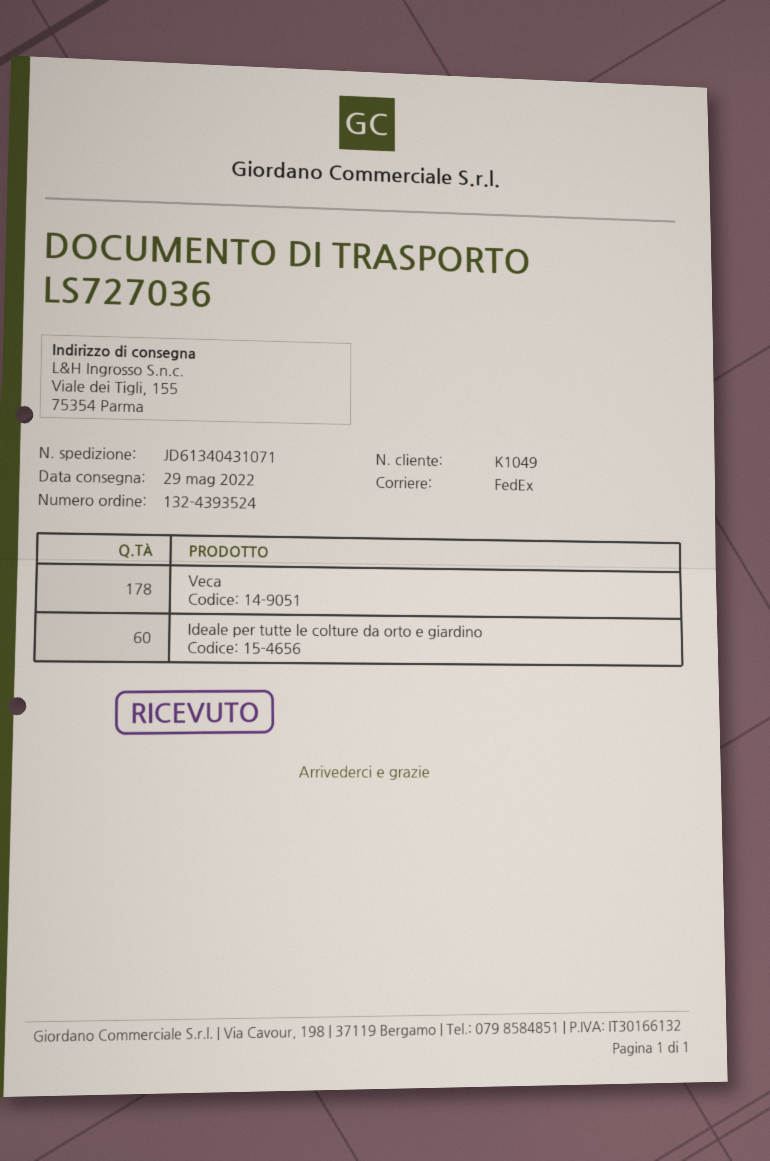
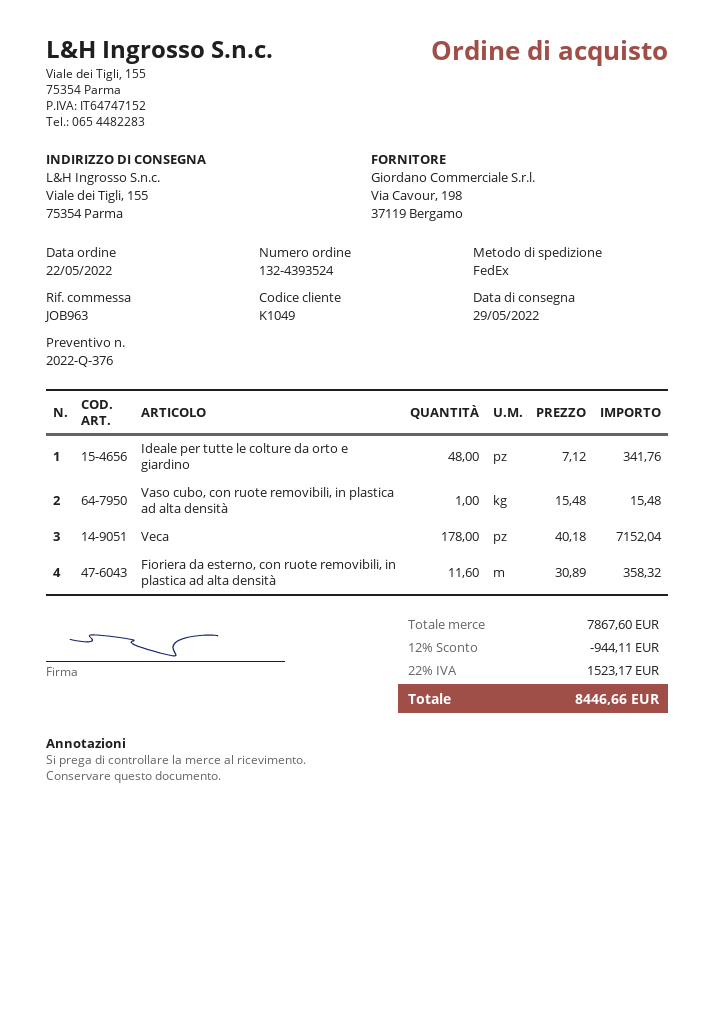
Ideale per tutte le colture da orto e giardino: 60 -> 48
Vaso cubo, con ruote removibili, in plastica ad alta densità: none -> 1
Fioriera da esterno, con ruote removibili, in plastica ad alta densità: none -> 11.6

